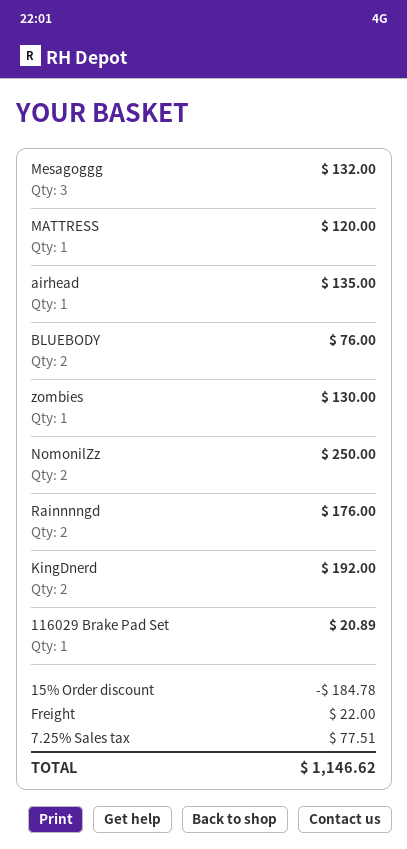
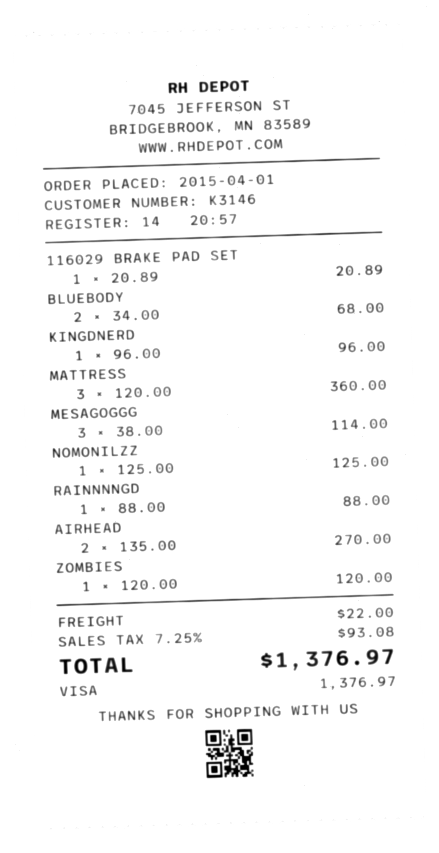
Mesagoggg: 3 for 132.00 -> 3 for 114.00
MATTRESS: 1 for 120.00 -> 3 for 360.00
airhead: 1 for 135.00 -> 2 for 270.00
BLUEBODY: 2 for 76.00 -> 2 for 68.00
zombies: 1 for 130.00 -> 1 for 120.00
NomonilZz: 2 for 250.00 -> 1 for 125.00
Rainnnngd: 2 for 176.00 -> 1 for 88.00
KingDnerd: 2 for 192.00 -> 1 for 96.00
discount: 15% = 184.78 -> none
tax: 7.25% = 77.51 -> 7.25% = 93.08
total: 1146.62 -> 1376.97

